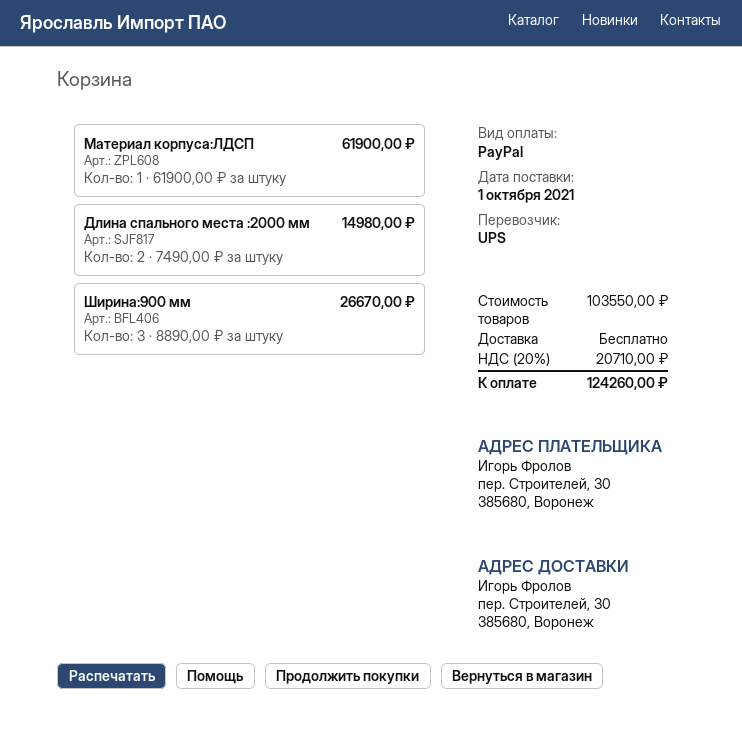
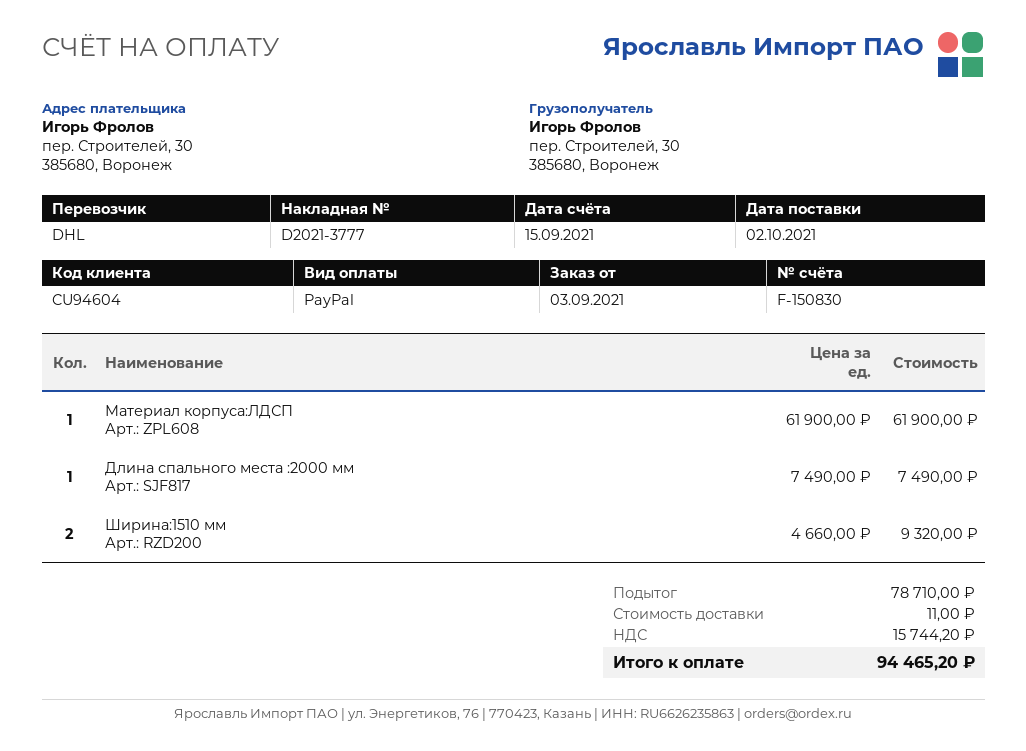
delivery date: 2021-10-01 -> 2021-10-02
shipping method: UPS -> DHL
Длина спального места :2000 мм: 2 x 7490.00 = 14980.00 -> 1 x 7490.00 = 7490.00
Ширина:900 мм: 3 x 8890.00 = 26670.00 -> none
Ширина:1510 мм: none -> 2 x 4660.00 = 9320.00
subtotal: 103550.00 -> 78710.00
shipping: 0.00 -> 11.00
tax: 20710.00 -> 15744.20
total: 124260.00 -> 94465.20

